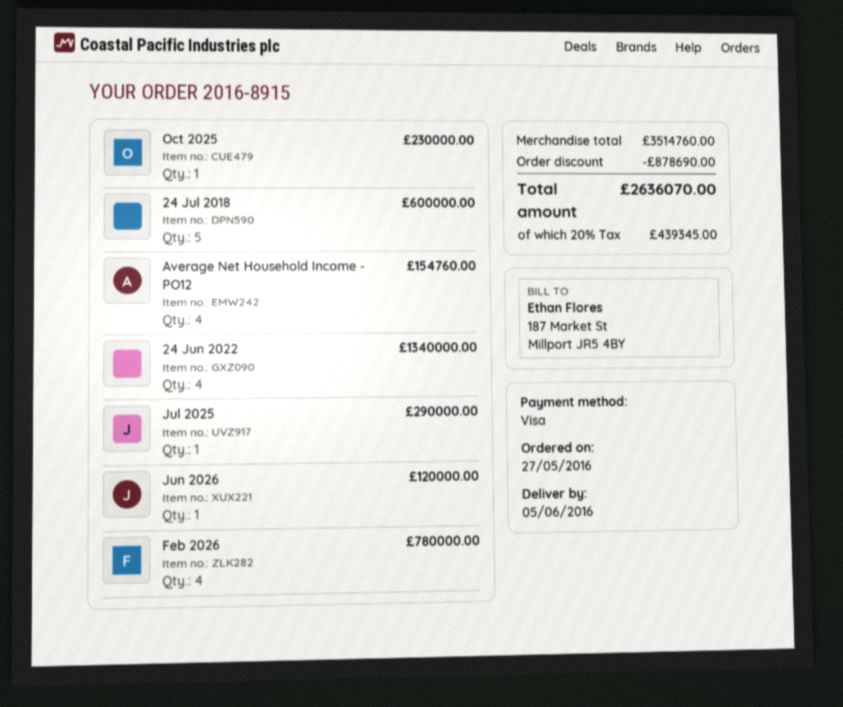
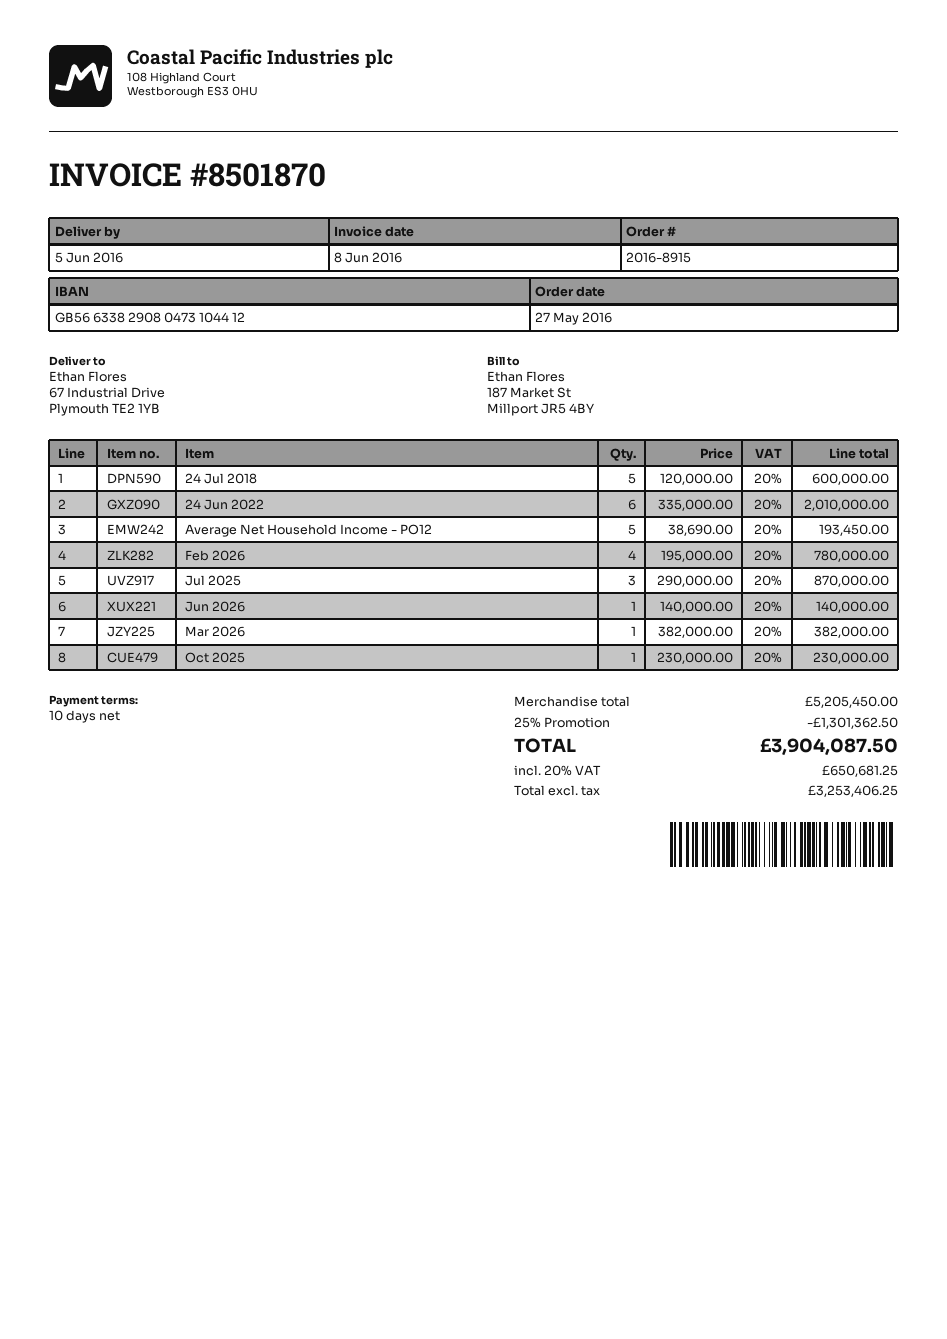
Average Net Household Income - PO12: 4 for 154760.00 -> 5 for 193450.00
24 Jun 2022: 4 for 1340000.00 -> 6 for 2010000.00
Jul 2025: 1 for 290000.00 -> 3 for 870000.00
Jun 2026: 1 for 120000.00 -> 1 for 140000.00
Mar 2026: none -> 1 for 382000.00
subtotal: 3514760.00 -> 5205450.00
discount: 878690.00 -> 1301362.50
tax: 20% = 439345.00 -> 20% = 650681.25
total: 2636070.00 -> 3904087.50

